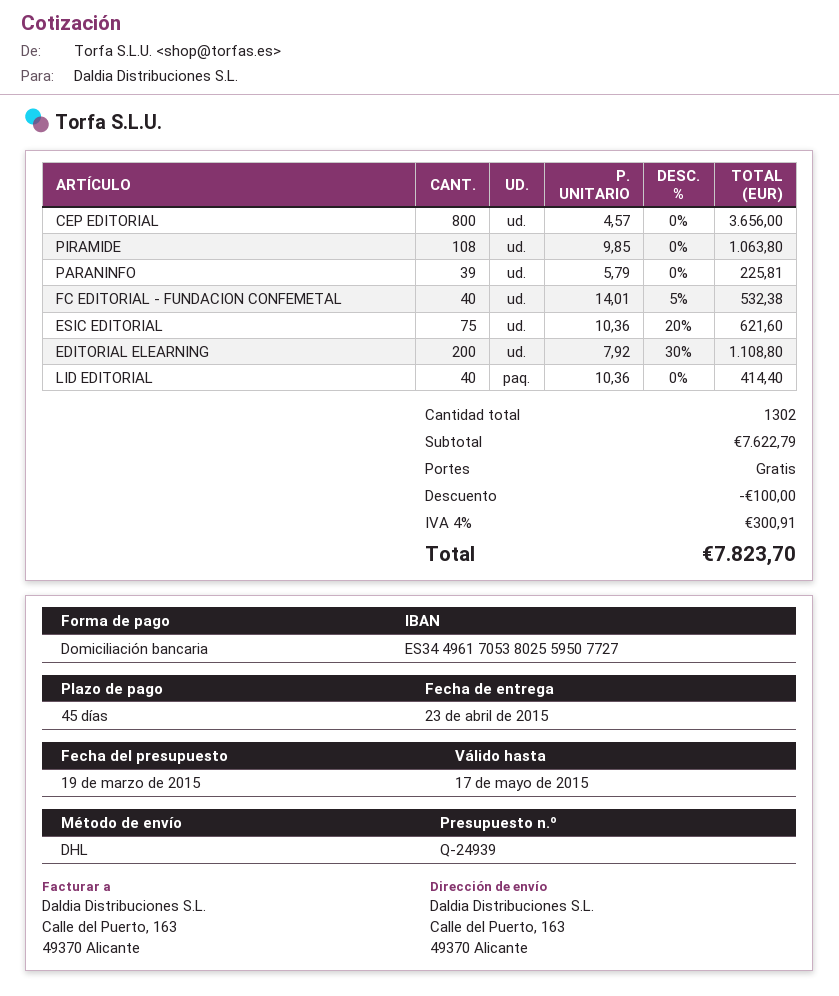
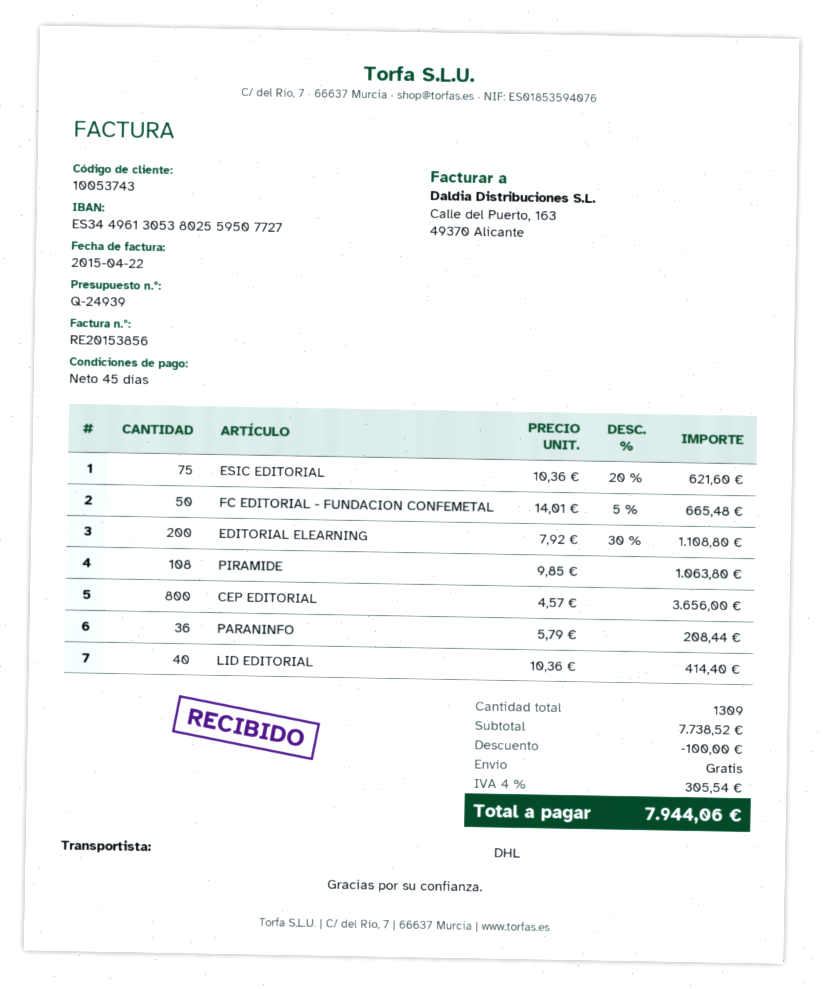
bank account: ES3449617053802559507727 -> ES3449613053802559507727
PARANINFO: 39 x 5.79 = 225.81 -> 36 x 5.79 = 208.44
FC EDITORIAL - FUNDACION CONFEMETAL: 40 x 14.01 - 5% = 532.38 -> 50 x 14.01 - 5% = 665.48
total quantity: 1302 -> 1309
subtotal: 7622.79 -> 7738.52
tax: 4% = 300.91 -> 4% = 305.54
total: 7823.70 -> 7944.06

